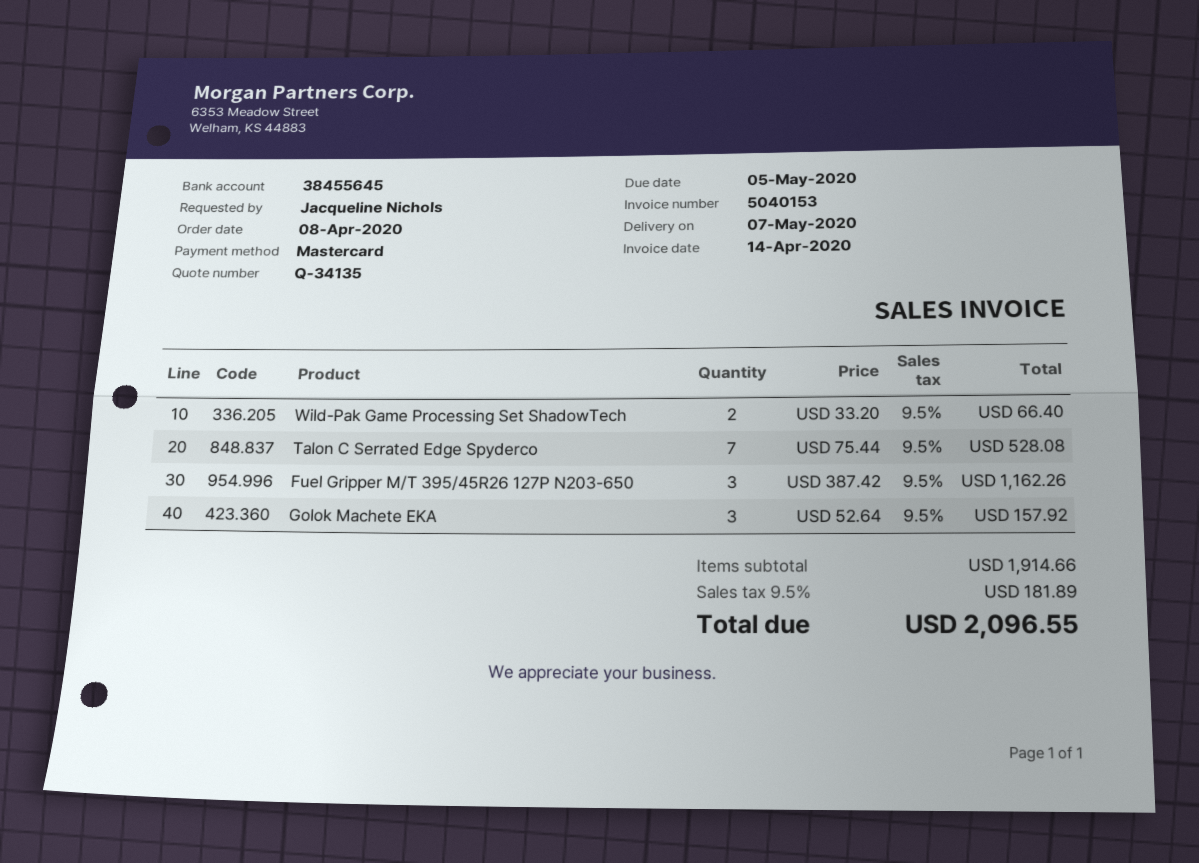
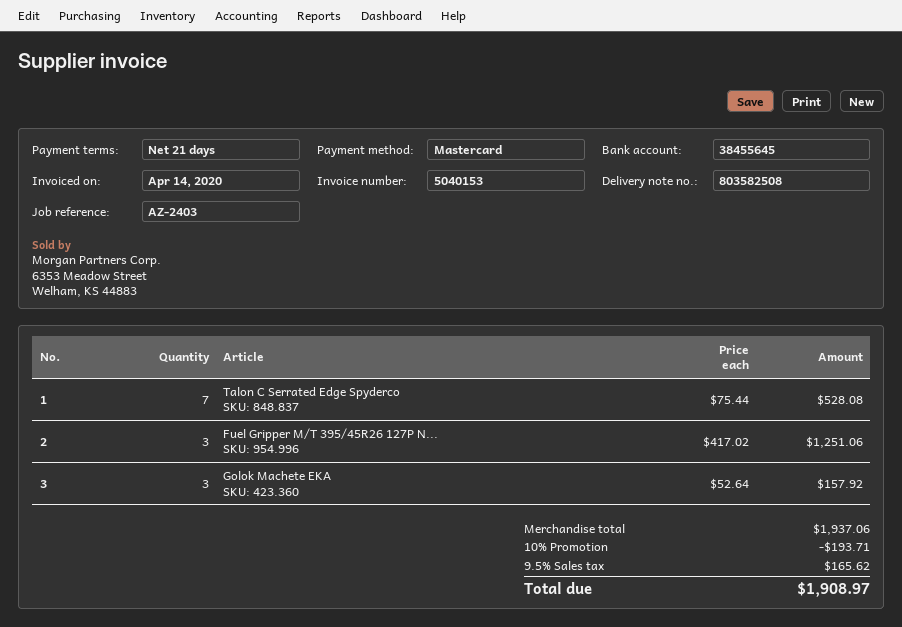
Wild-Pak Game Processing Set ShadowTech: 2 x 33.20 = 66.40 -> none
Fuel Gripper M/T 395/45R26 127P N203-650: 3 x 387.42 = 1162.26 -> 3 x 417.02 = 1251.06
subtotal: 1914.66 -> 1937.06
discount: none -> 10% = 193.71
tax: 9.5% = 181.89 -> 9.5% = 165.62
total: 2096.55 -> 1908.97

